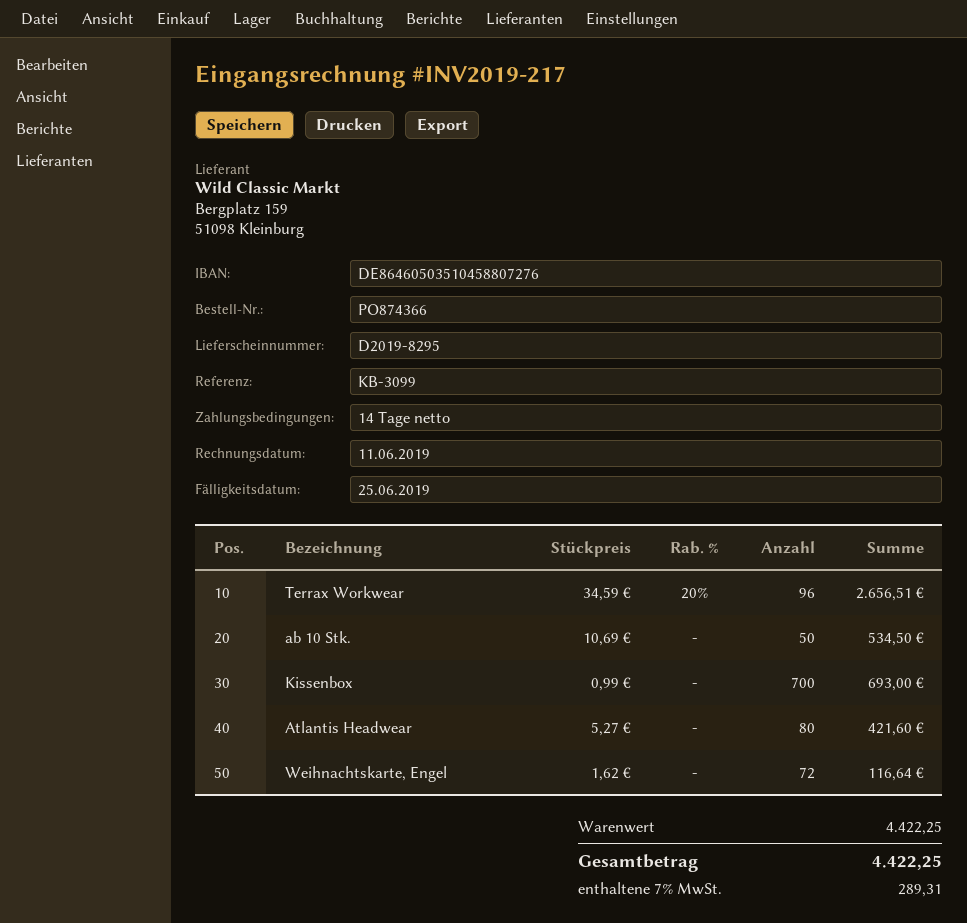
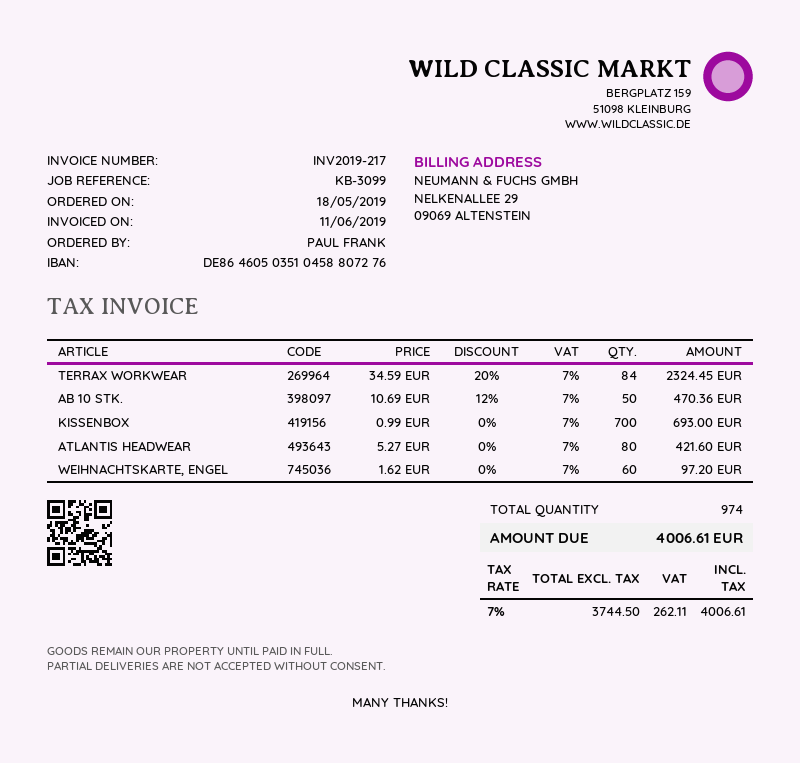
Terrax Workwear: 96 x 34.59 - 20% = 2656.51 -> 84 x 34.59 - 20% = 2324.45
ab 10 Stk.: 50 x 10.69 = 534.50 -> 50 x 10.69 - 12% = 470.36
Weihnachtskarte, Engel: 72 x 1.62 = 116.64 -> 60 x 1.62 = 97.20
tax: 7% = 289.31 -> 7% = 262.11
total: 4422.25 -> 4006.61

